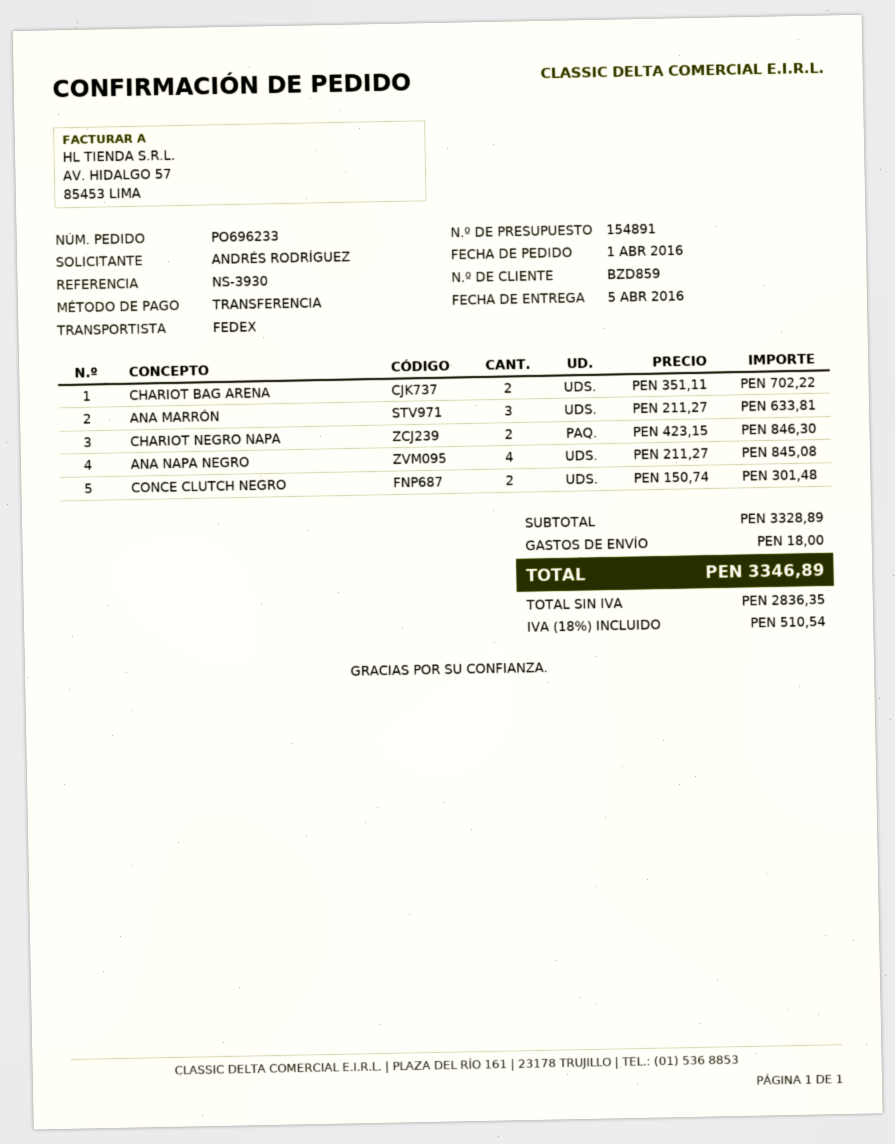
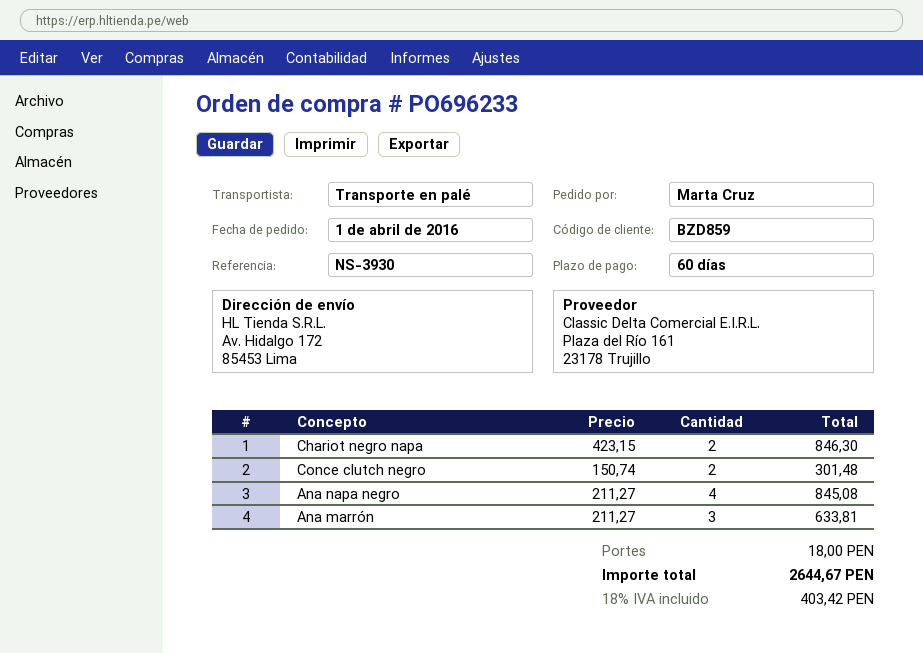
ordered by: ANDRÉS RODRÍGUEZ -> Marta Cruz
shipping method: FedEx -> pallet freight
CHARIOT BAG ARENA: 2 x 351.11 = 702.22 -> none
tax: 18% = 510.54 -> 18% = 403.42
total: 3346.89 -> 2644.67

